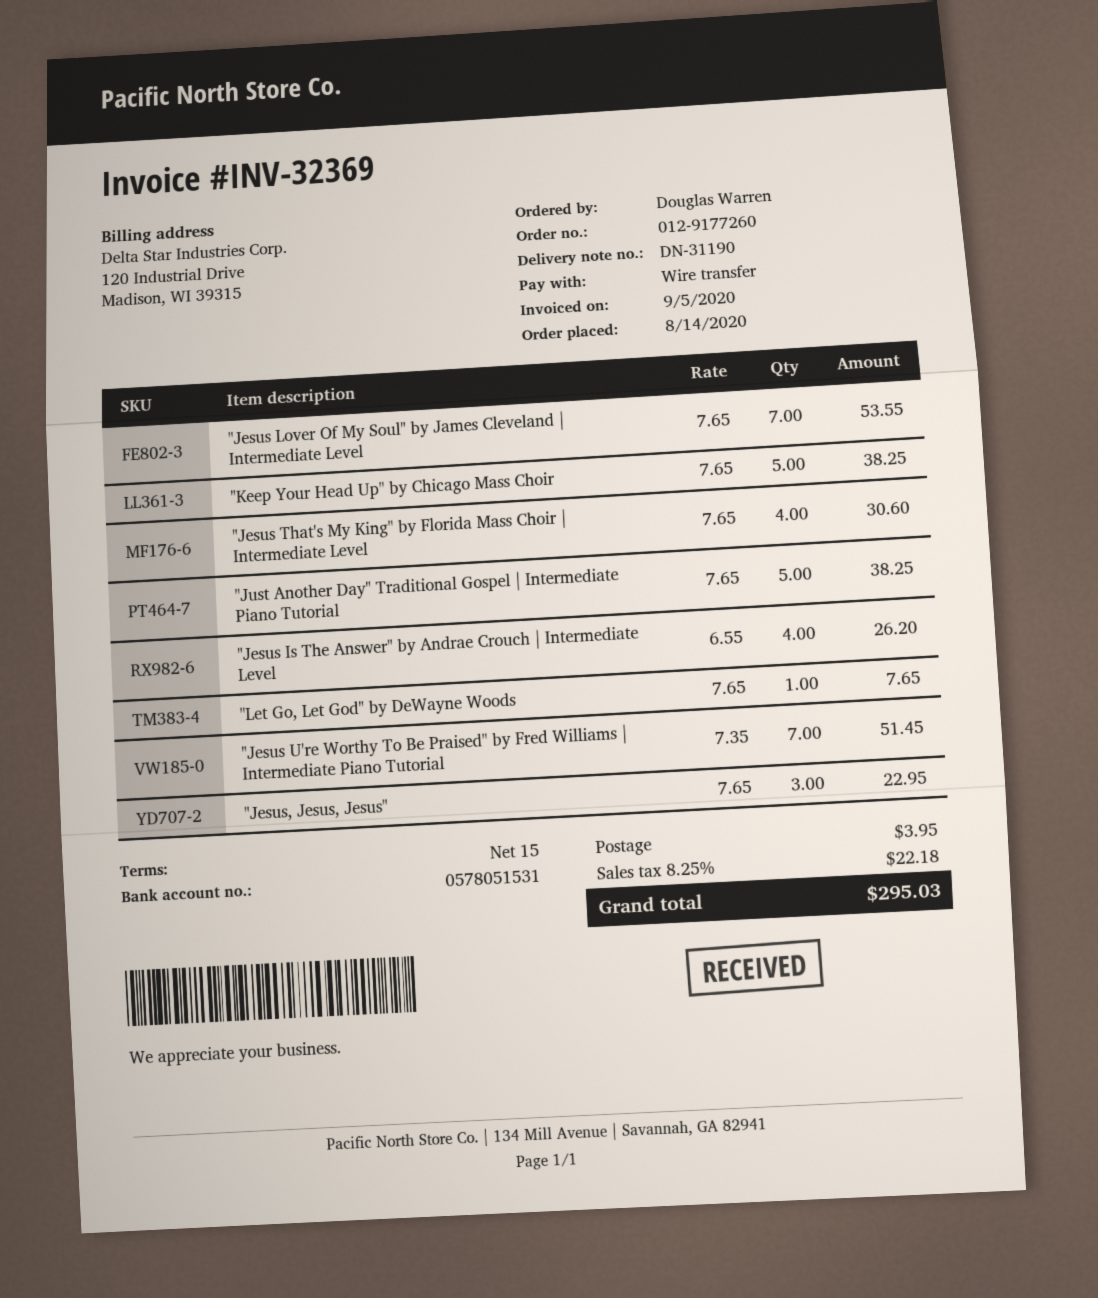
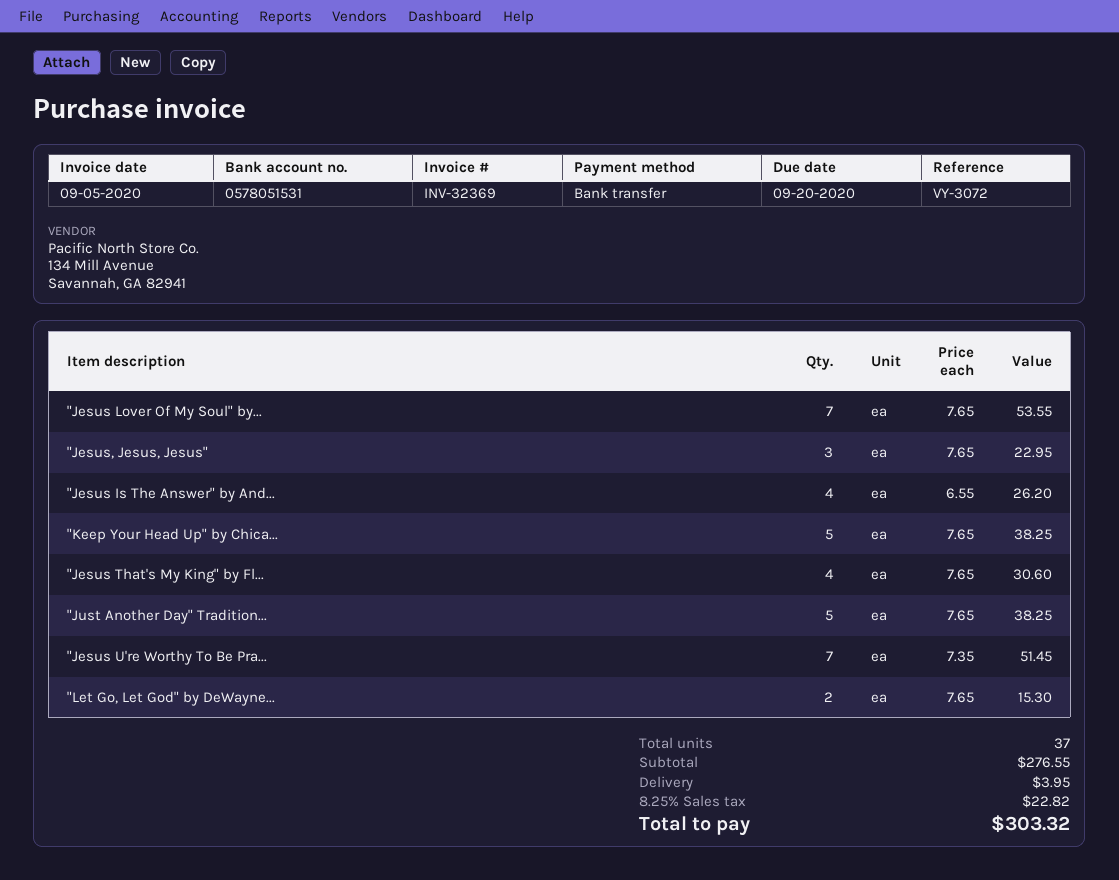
"Let Go, Let God" by DeWayne Woods: 1 x 7.65 = 7.65 -> 2 x 7.65 = 15.30
tax: 8.25% = 22.18 -> 8.25% = 22.82
total: 295.03 -> 303.32

